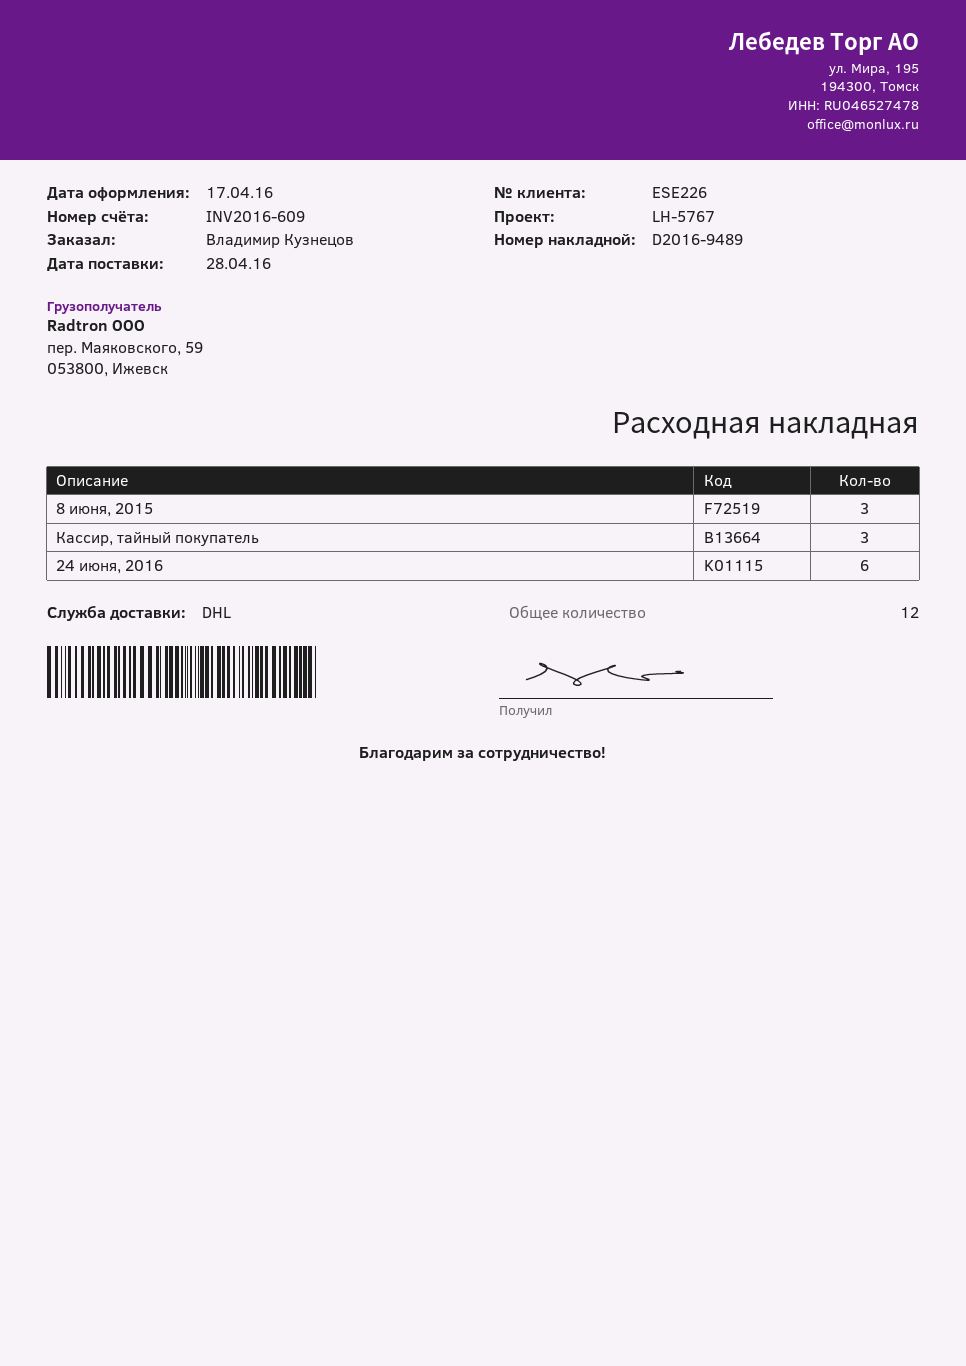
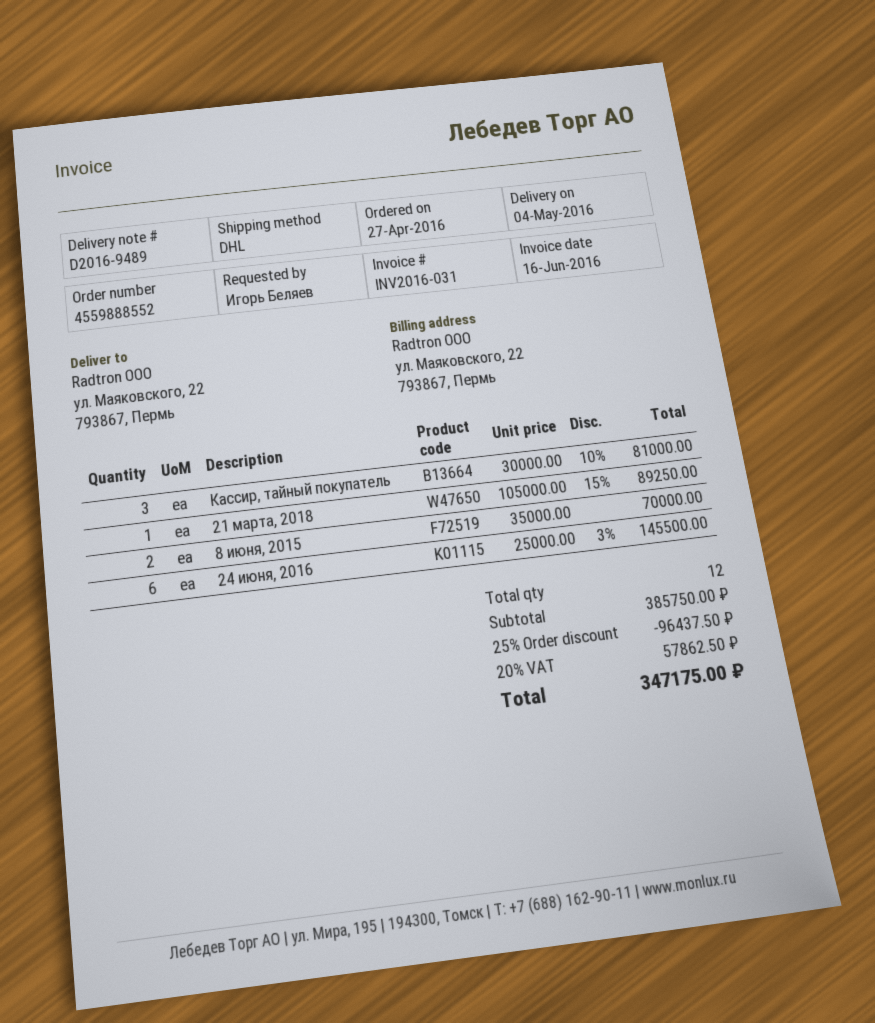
order date: 2016-04-17 -> 2016-04-27
delivery date: 2016-04-28 -> 2016-05-04
invoice number: INV2016-609 -> INV2016-031
ordered by: Владимир Кузнецов -> Игорь Беляев
ship to: пер. Маяковского, 59, 053800, Ижевск -> ул. Маяковского, 22, 793867, Пермь
8 июня, 2015: 3 -> 2
21 марта, 2018: none -> 1

